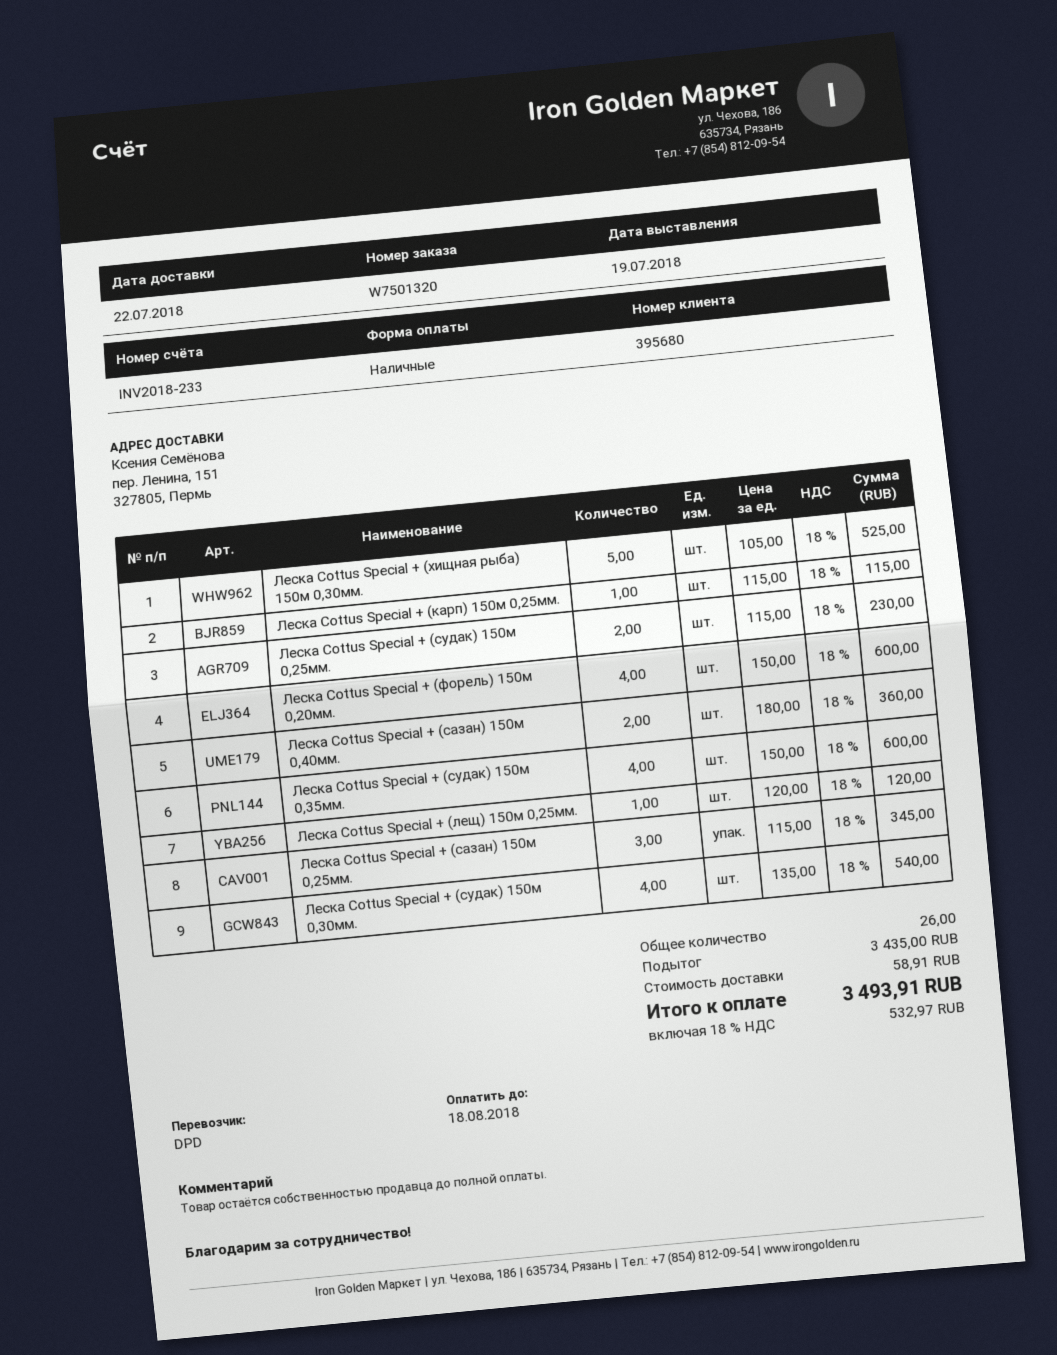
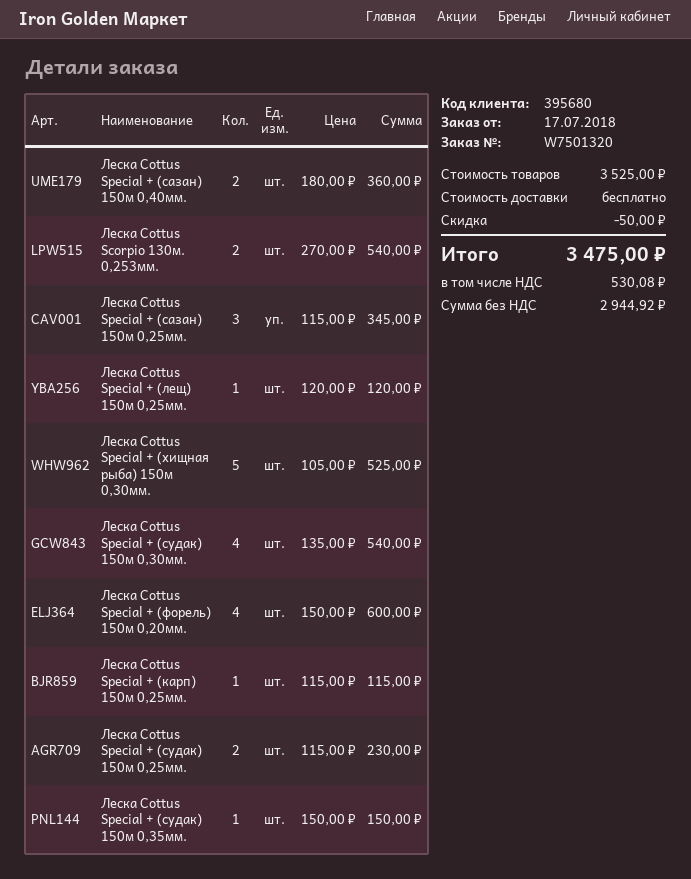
Леска Cottus Special + (судак) 150м 0,35мм.: 4 x 150.00 = 600.00 -> 1 x 150.00 = 150.00
Леска Cottus Scorpio 130м. 0,253мм.: none -> 2 x 270.00 = 540.00
subtotal: 3435.00 -> 3525.00
discount: none -> 50.00
shipping: 58.91 -> 0.00
tax: 532.97 -> 530.08
total: 3493.91 -> 3475.00

